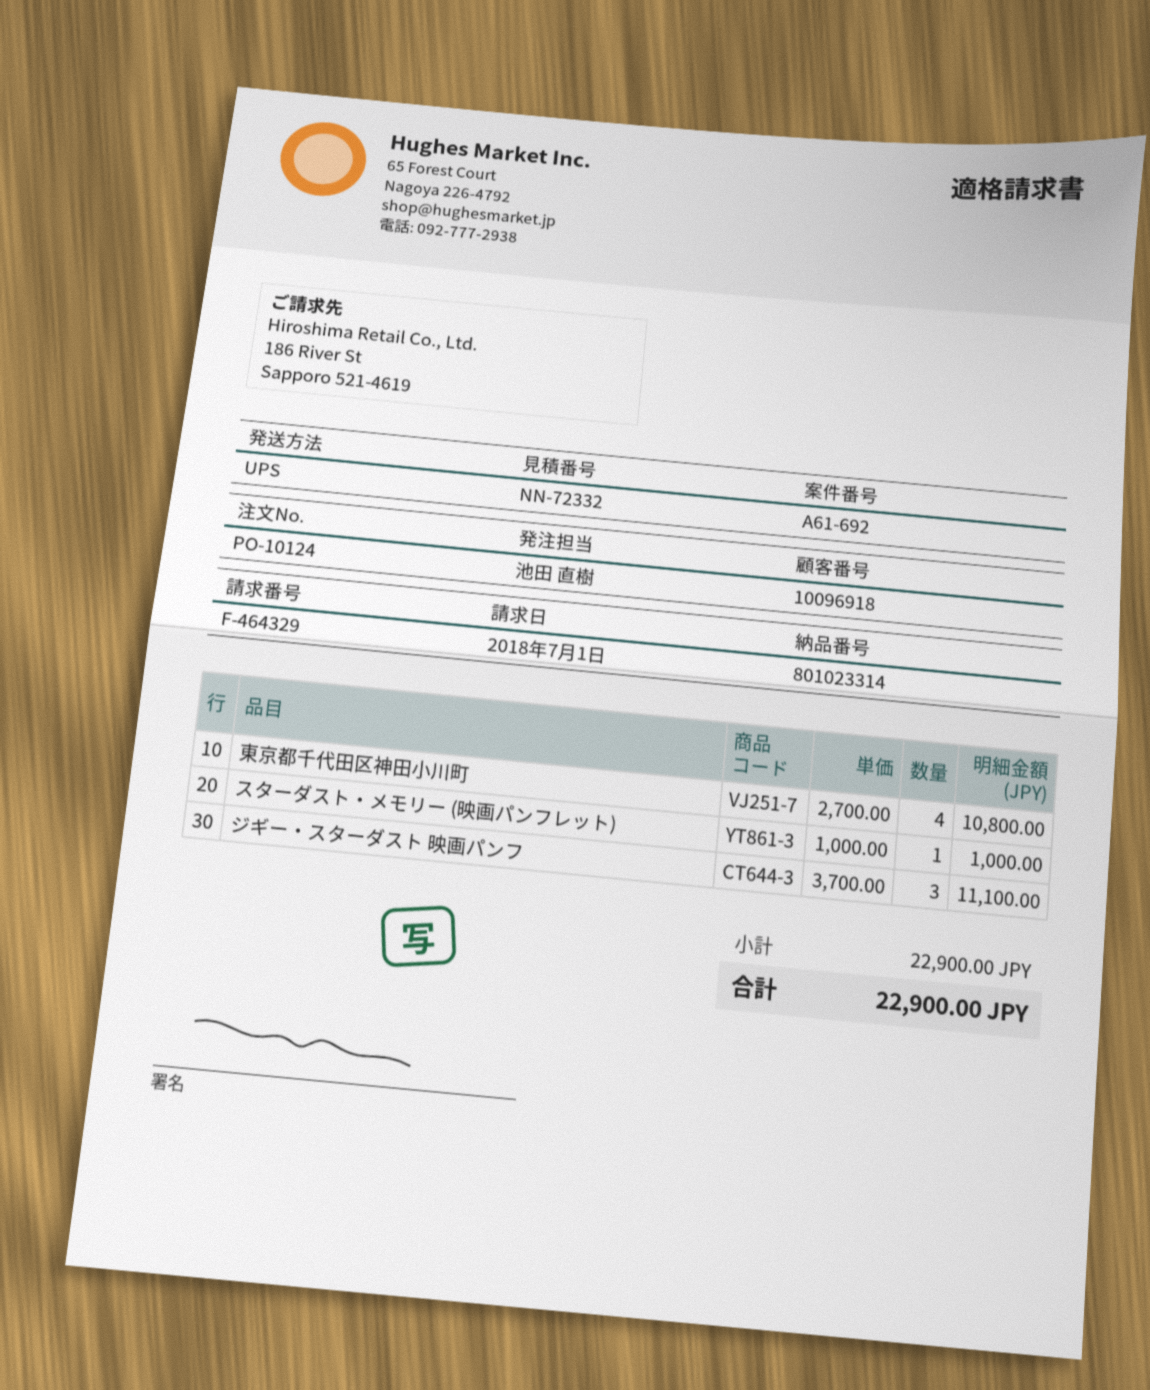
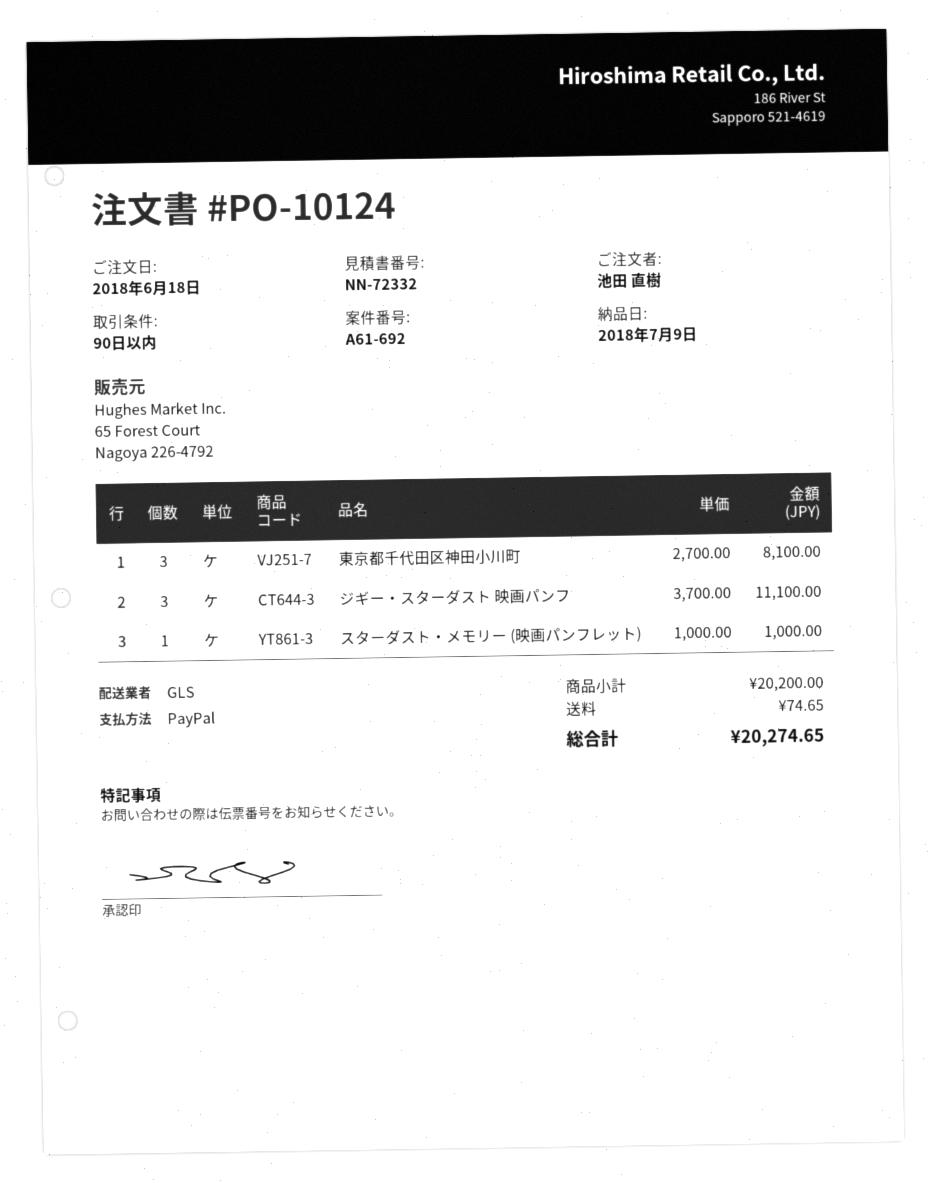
shipping method: UPS -> GLS
東京都千代田区神田小川町: 4 x 2700.00 = 10800.00 -> 3 x 2700.00 = 8100.00
subtotal: 22900.00 -> 20200.00
shipping: none -> 74.65
total: 22900.00 -> 20274.65

